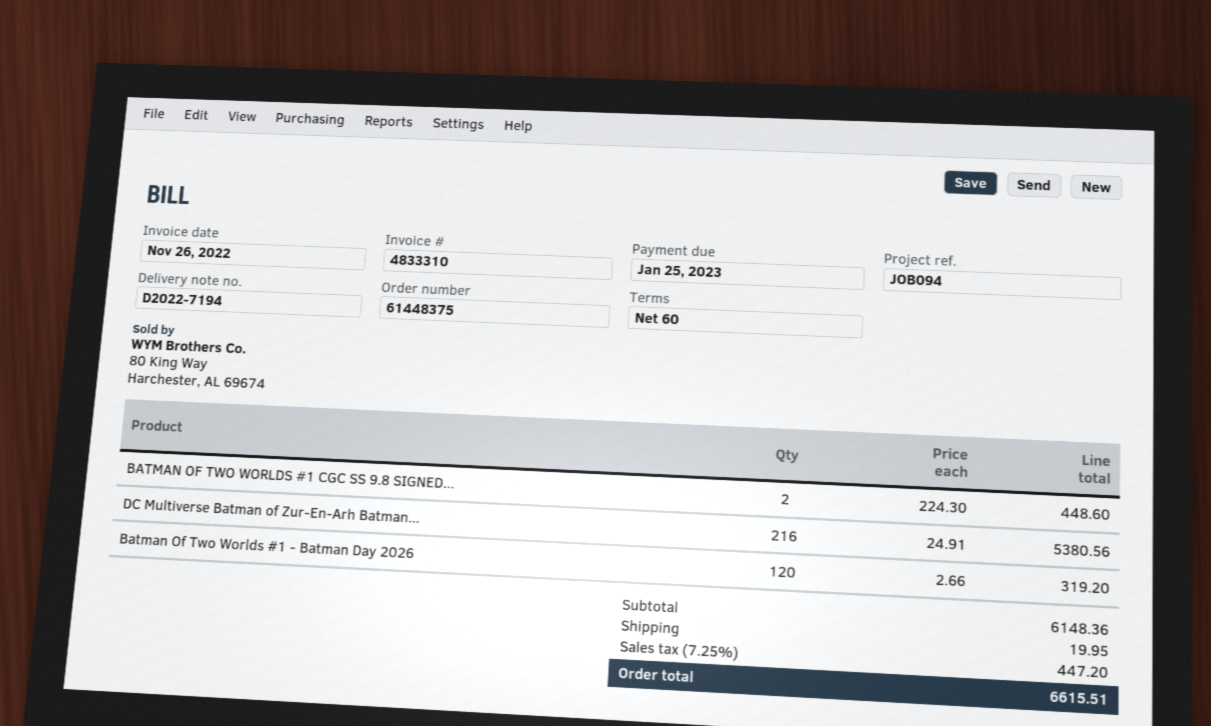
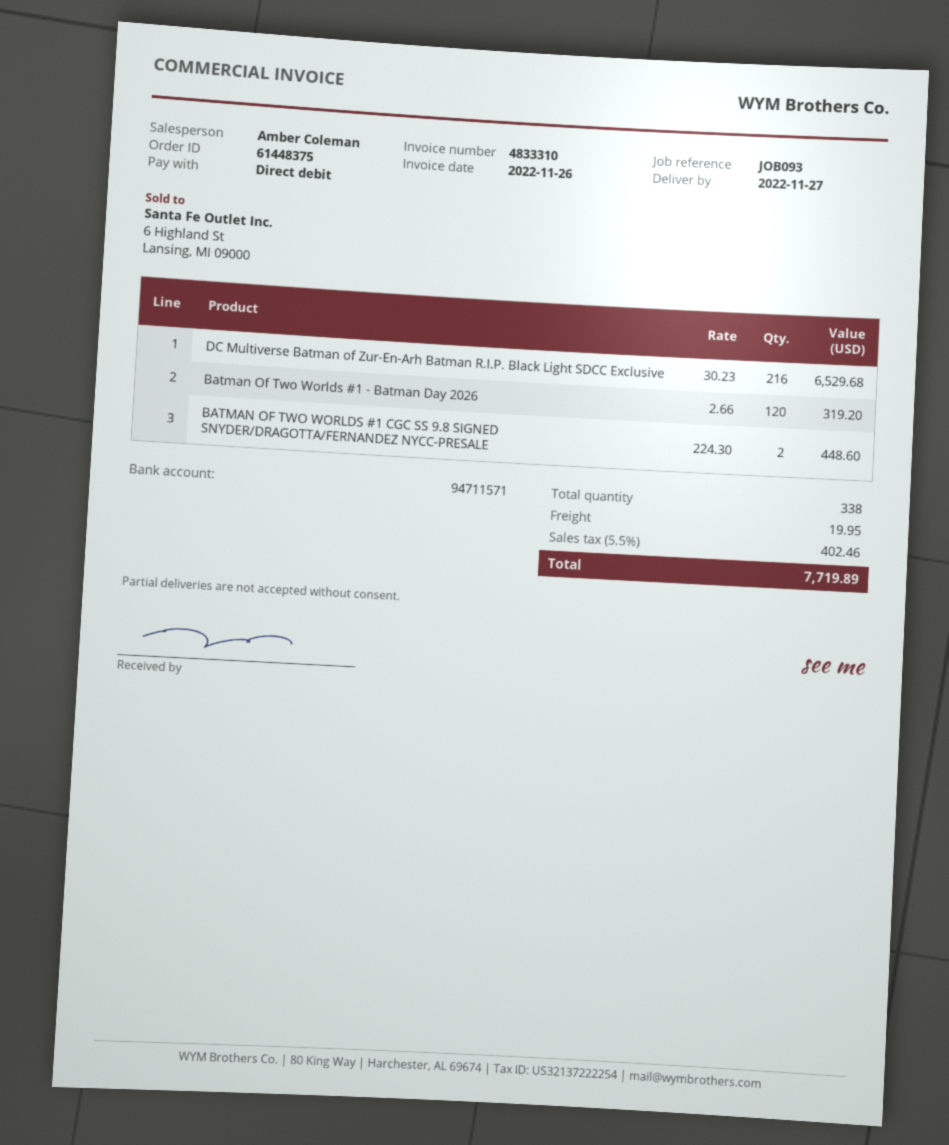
reference: JOB094 -> JOB093
DC Multiverse Batman of Zur-En-Arh Batman...: 216 x 24.91 = 5380.56 -> 216 x 30.23 = 6529.68
tax: 7.25% = 447.20 -> 5.5% = 402.46
total: 6615.51 -> 7719.89

